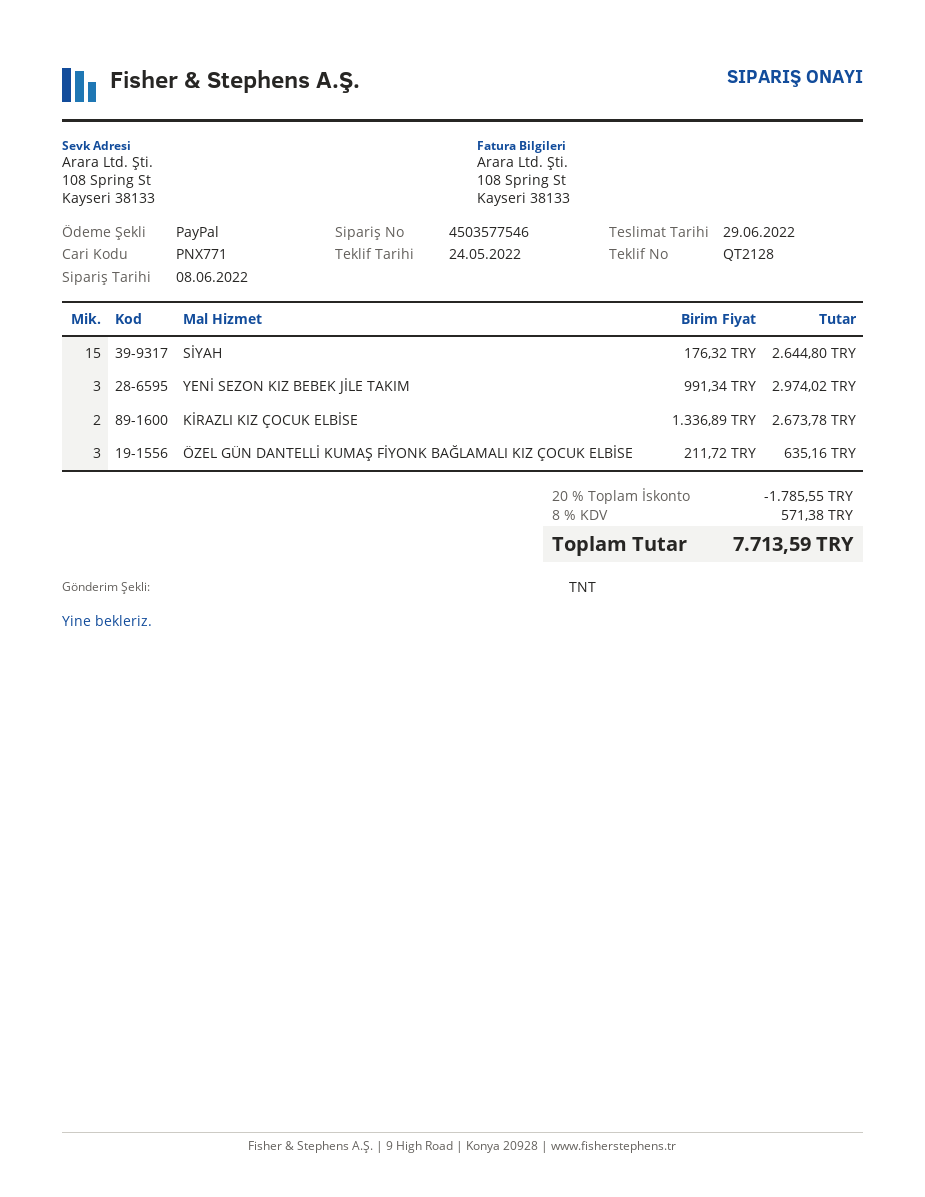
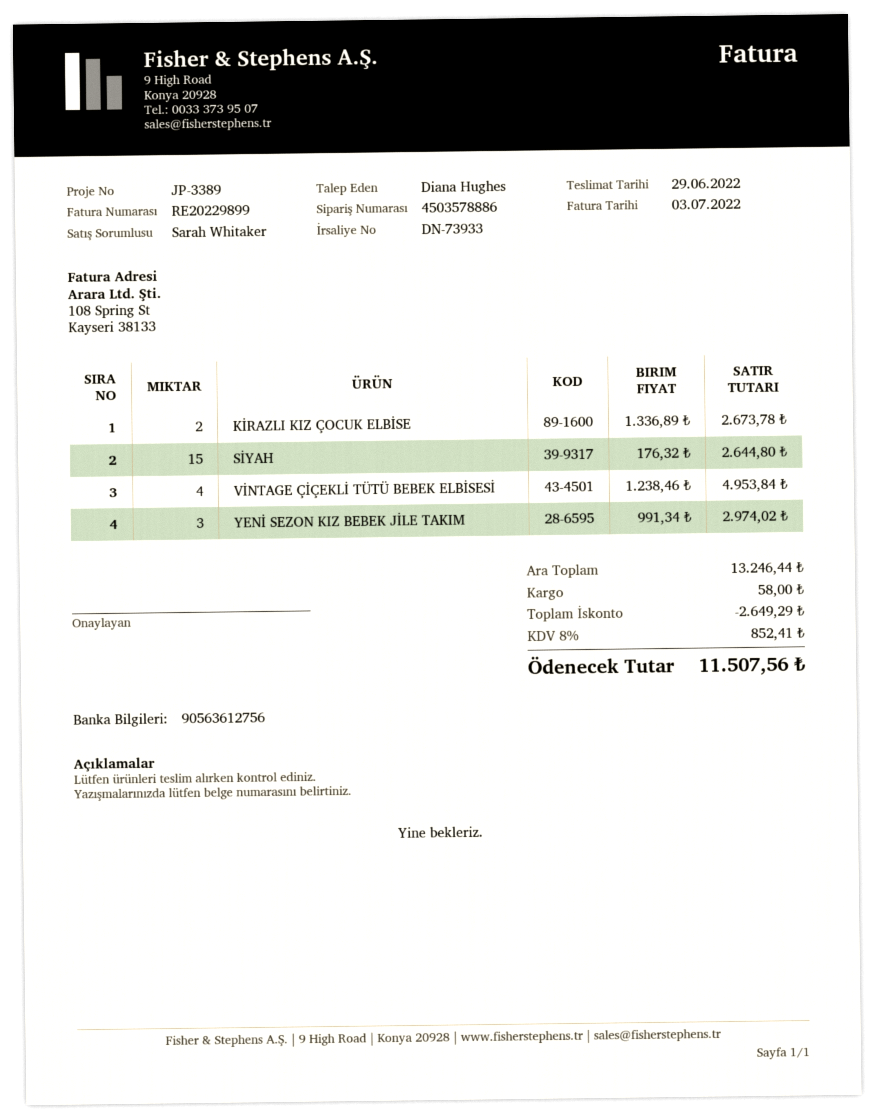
order number: 4503577546 -> 4503578886
ÖZEL GÜN DANTELLİ KUMAŞ FİYONK BAĞLAMALI KIZ ÇOCUK ELBİSE: 3 x 211.72 = 635.16 -> none
VİNTAGE ÇİÇEKLİ TÜTÜ BEBEK ELBİSESİ: none -> 4 x 1238.46 = 4953.84
discount: 1785.55 -> 2649.29
shipping: none -> 58.00
tax: 8% = 571.38 -> 8% = 852.41
total: 7713.59 -> 11507.56

